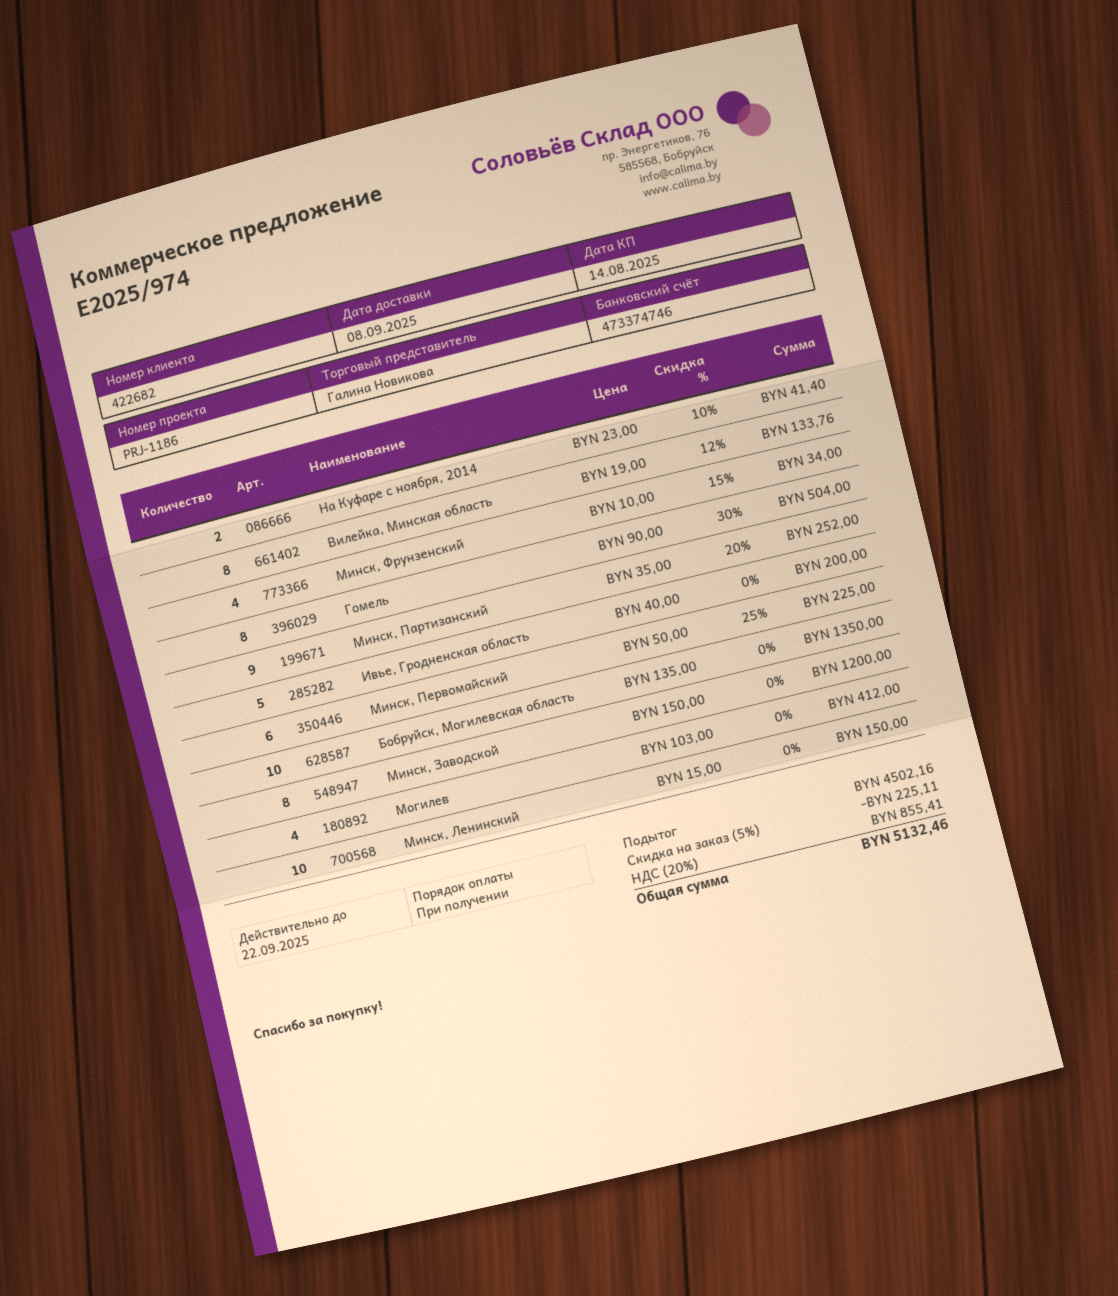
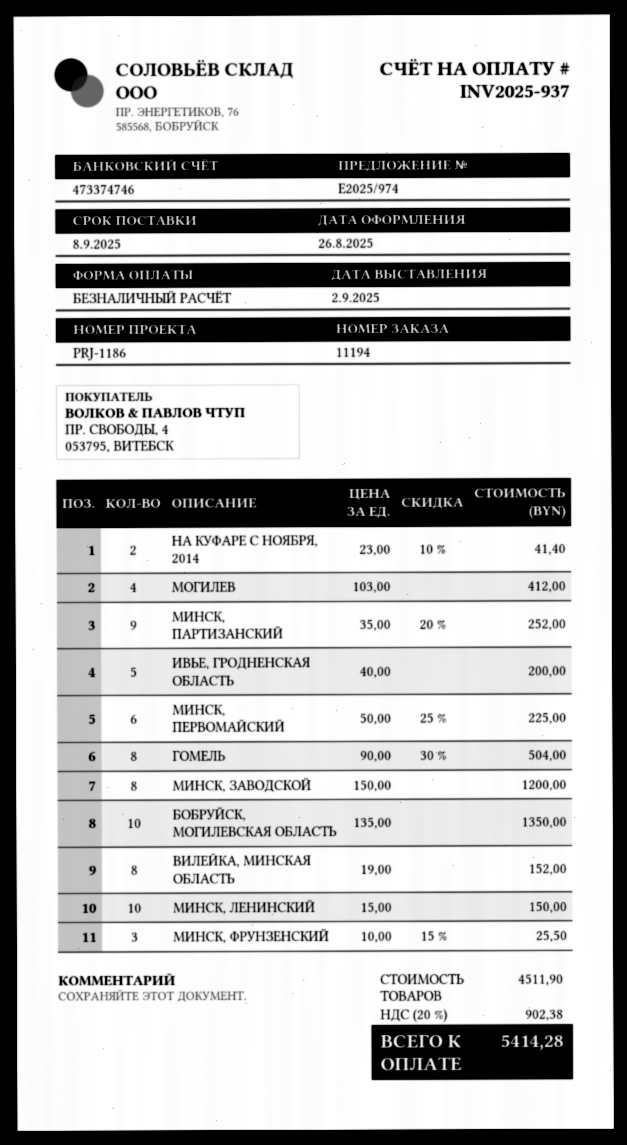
Вилейка, Минская область: 8 x 19.00 - 12% = 133.76 -> 8 x 19.00 = 152.00
Минск, Фрунзенский: 4 x 10.00 - 15% = 34.00 -> 3 x 10.00 - 15% = 25.50
subtotal: 4502.16 -> 4511.90
discount: 5% = 225.11 -> none
tax: 20% = 855.41 -> 20% = 902.38
total: 5132.46 -> 5414.28

